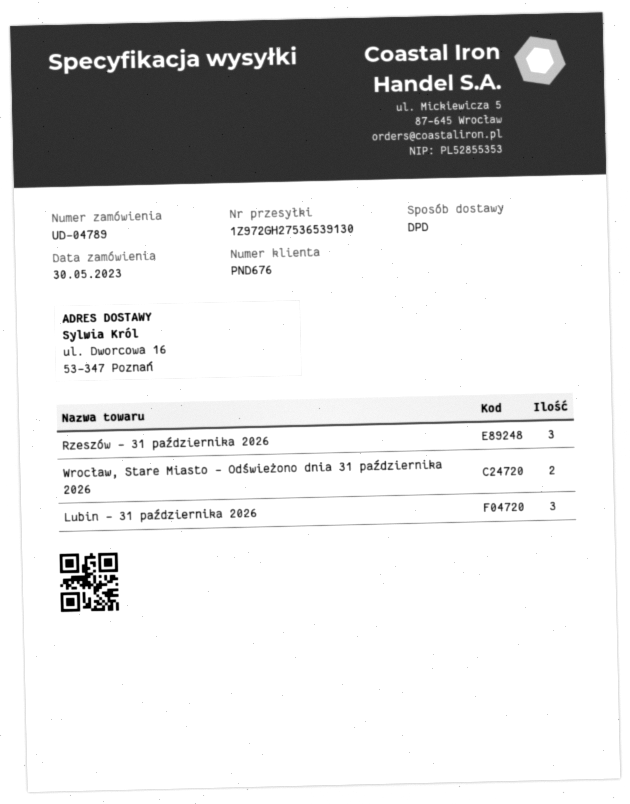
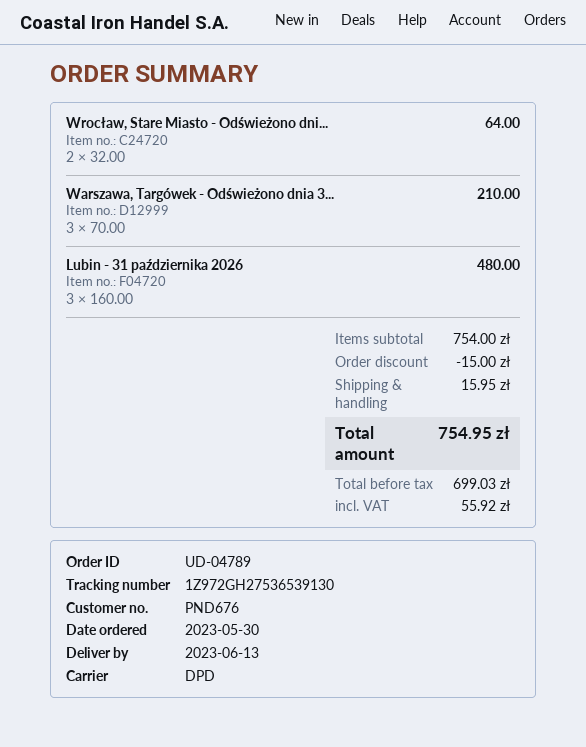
Rzeszów - 31 października 2026: 3 -> none
Warszawa, Targówek - Odświeżono dnia 3...: none -> 3

